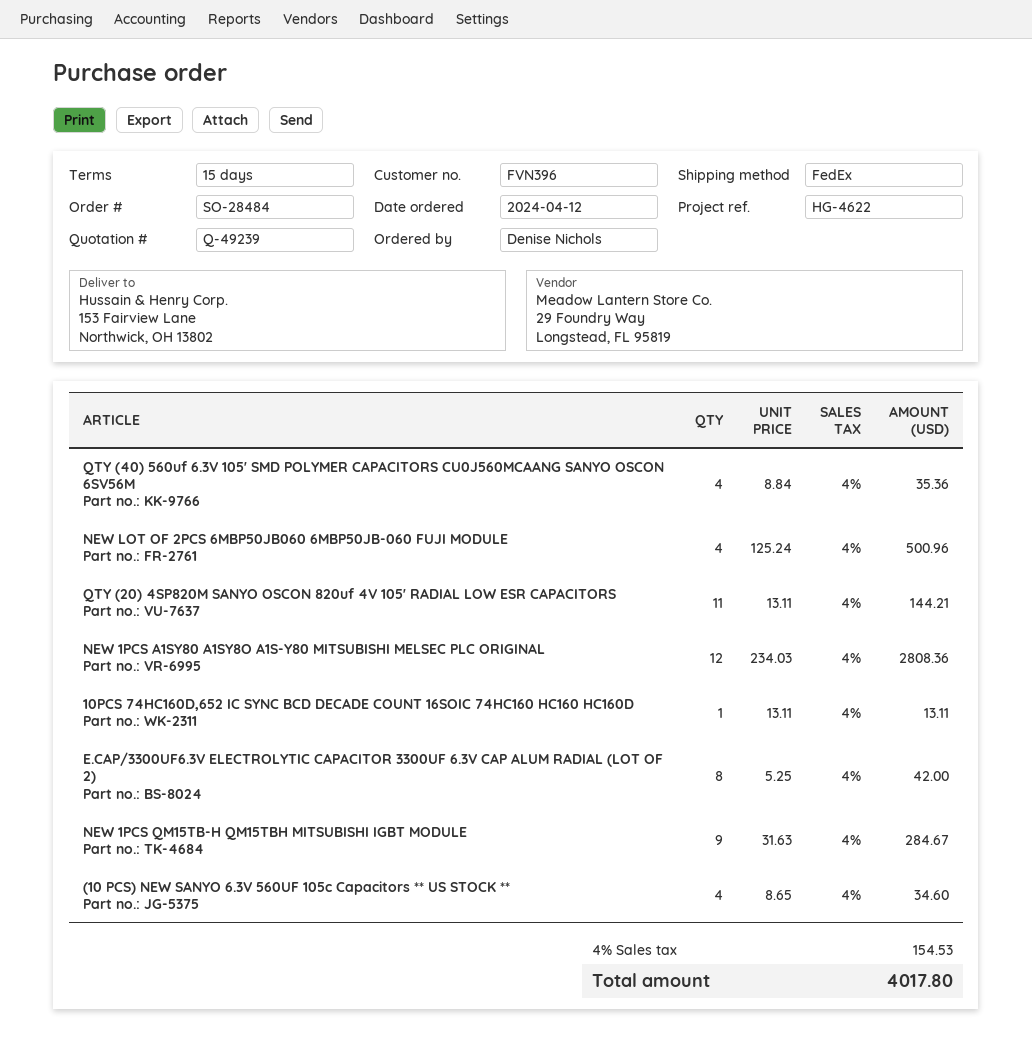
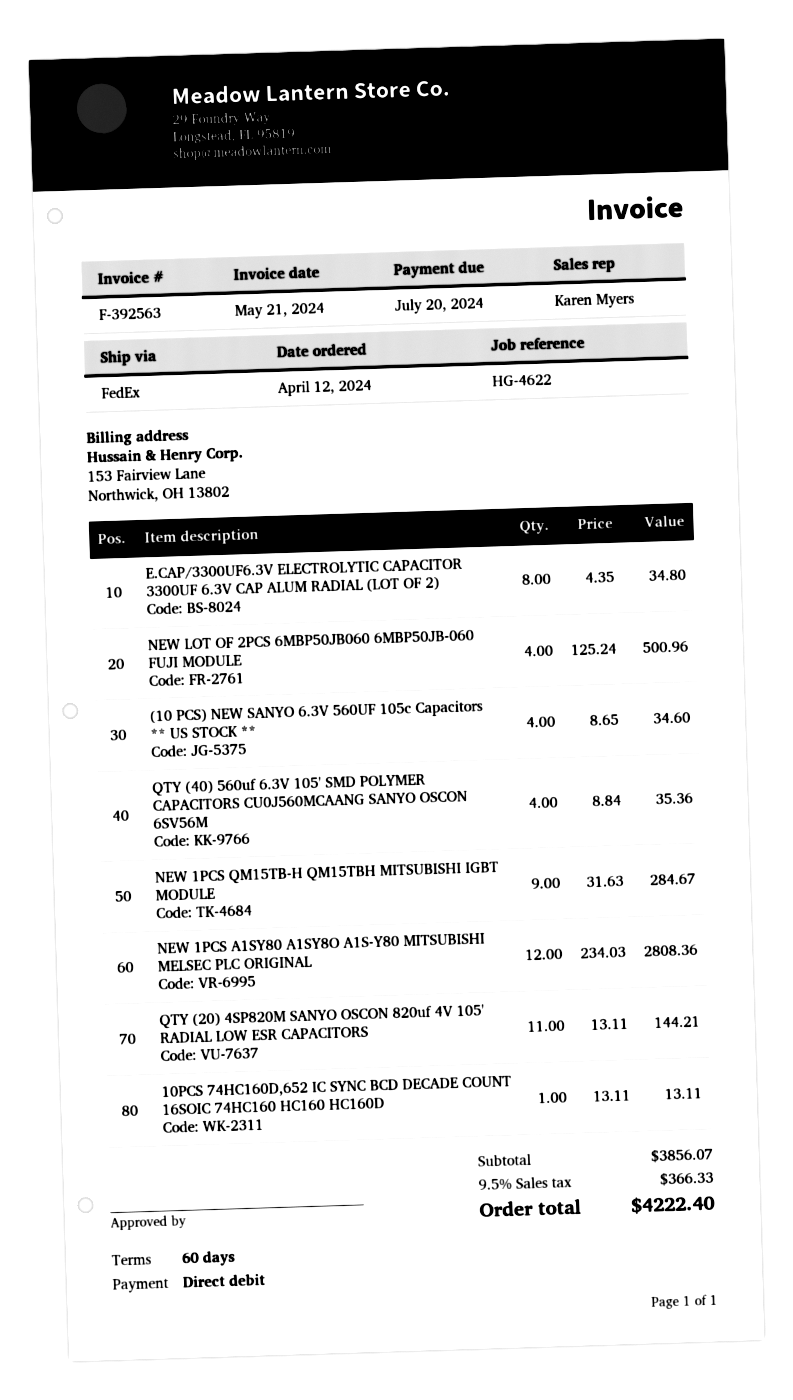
payment terms: 15 days -> 60 days
E.CAP/3300UF6.3V ELECTROLYTIC CAPACITOR 3300UF 6.3V CAP ALUM RADIAL (LOT OF 2): 8 x 5.25 = 42.00 -> 8 x 4.35 = 34.80
tax: 4% = 154.53 -> 9.5% = 366.33
total: 4017.80 -> 4222.40

